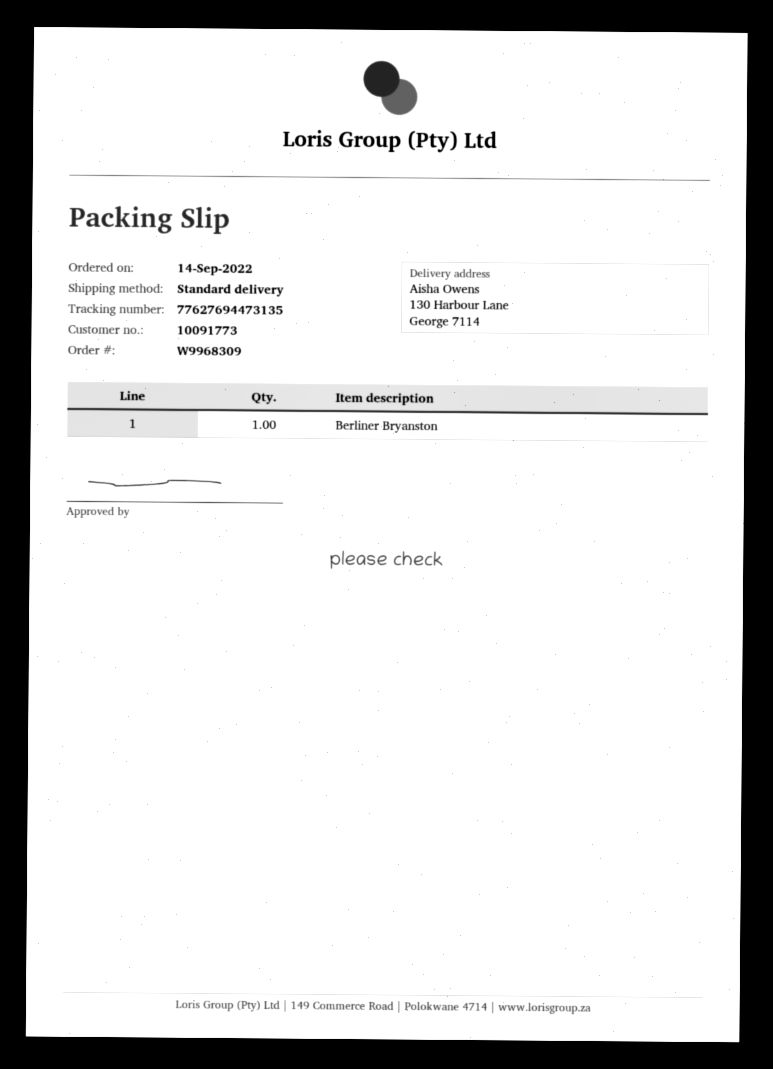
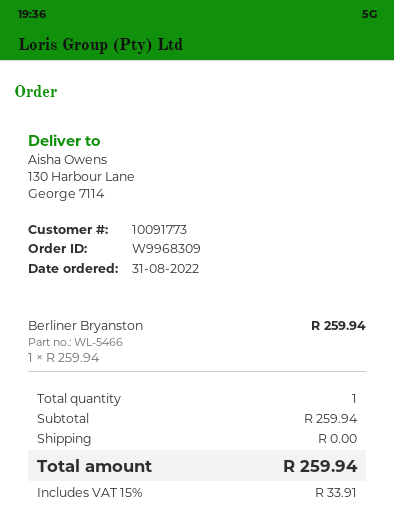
order date: 2022-09-14 -> 2022-08-31

